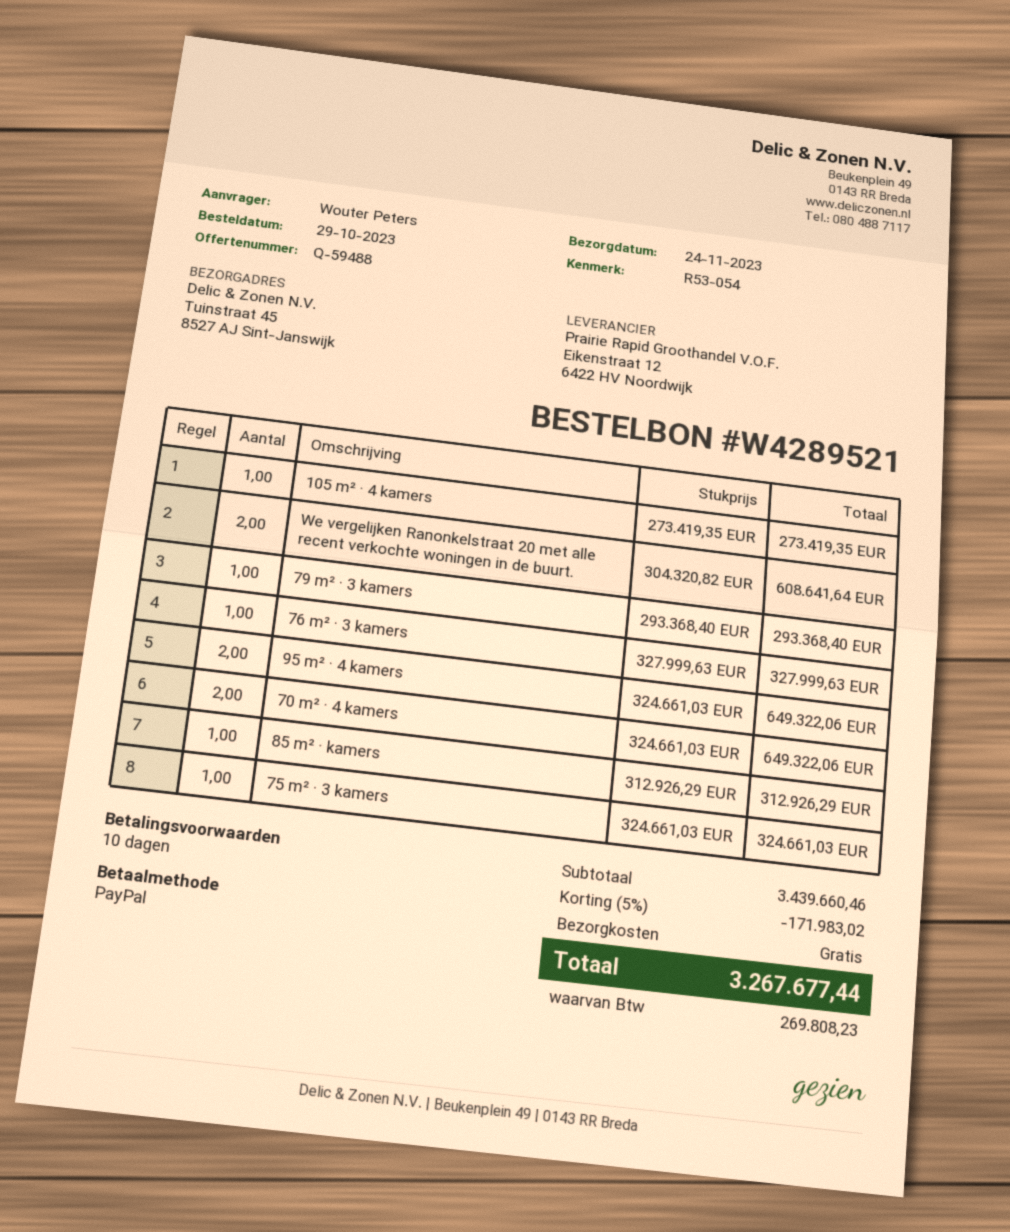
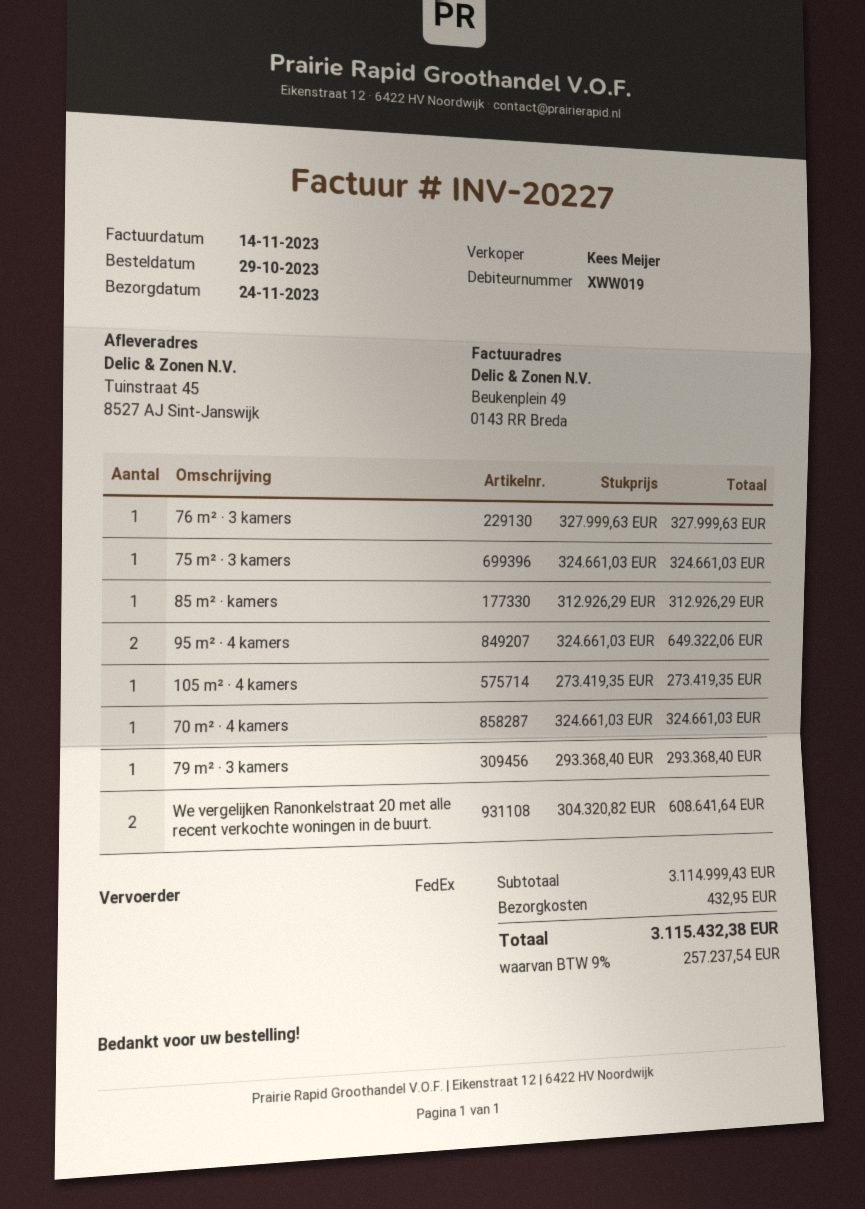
70 m² · 4 kamers: 2 x 324661.03 = 649322.06 -> 1 x 324661.03 = 324661.03
subtotal: 3439660.46 -> 3114999.43
discount: 5% = 171983.02 -> none
shipping: 0.00 -> 432.95
tax: 269808.23 -> 257237.54
total: 3267677.44 -> 3115432.38

